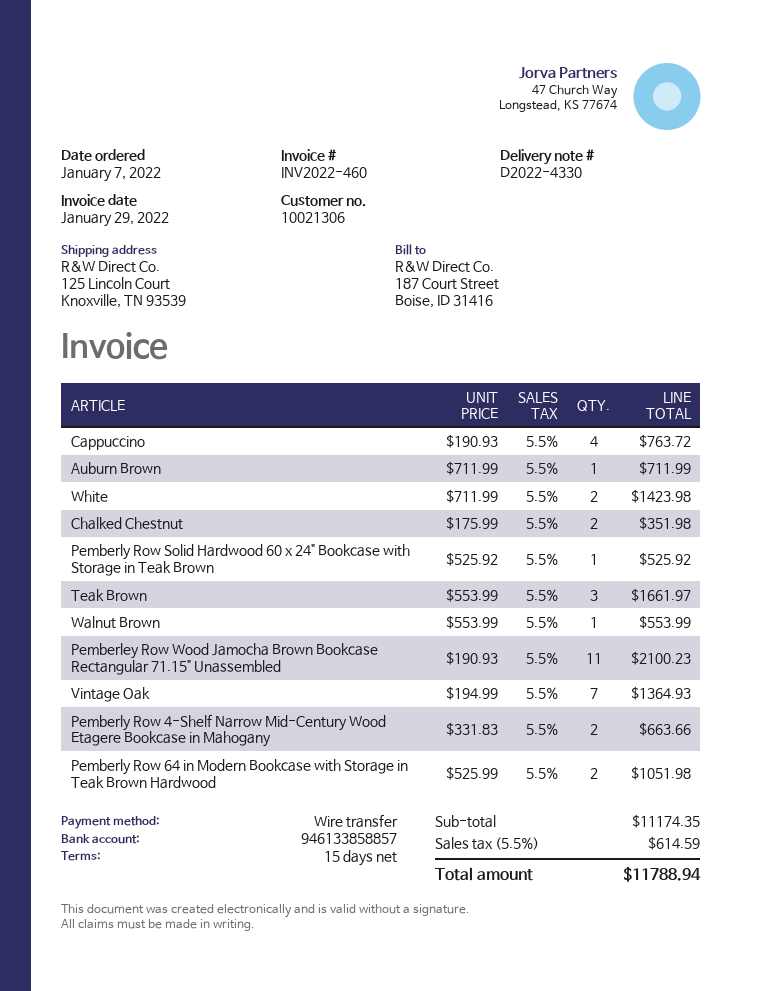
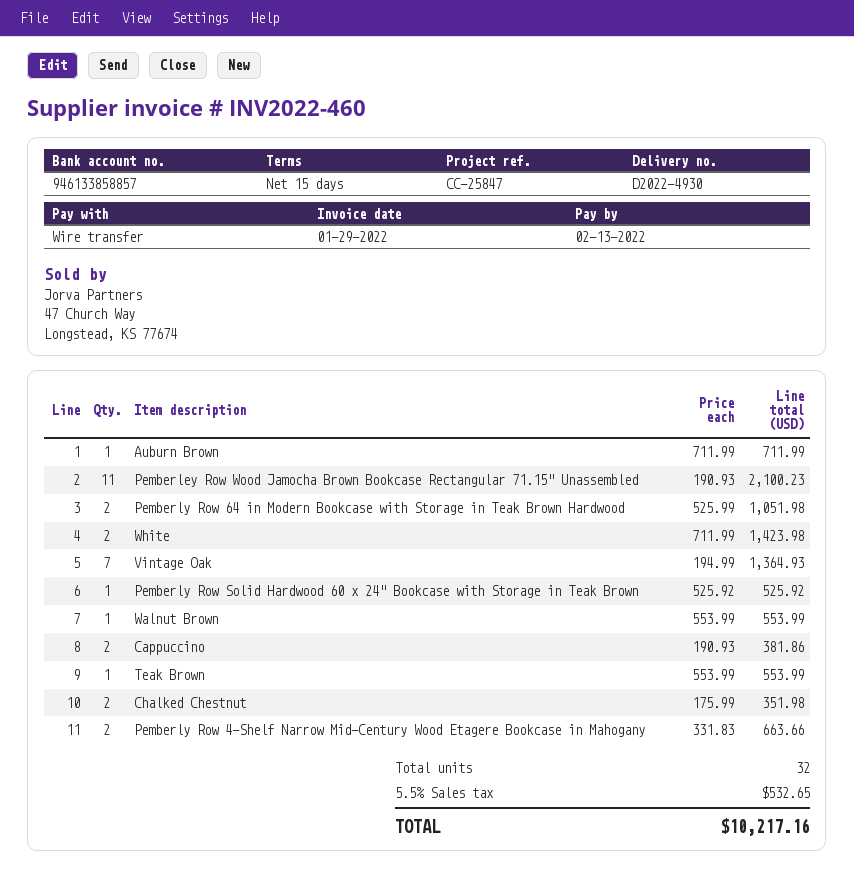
delivery note number: D2022-4330 -> D2022-4930
Cappuccino: 4 x 190.93 = 763.72 -> 2 x 190.93 = 381.86
Teak Brown: 3 x 553.99 = 1661.97 -> 1 x 553.99 = 553.99
tax: 5.5% = 614.59 -> 5.5% = 532.65
total: 11788.94 -> 10217.16

